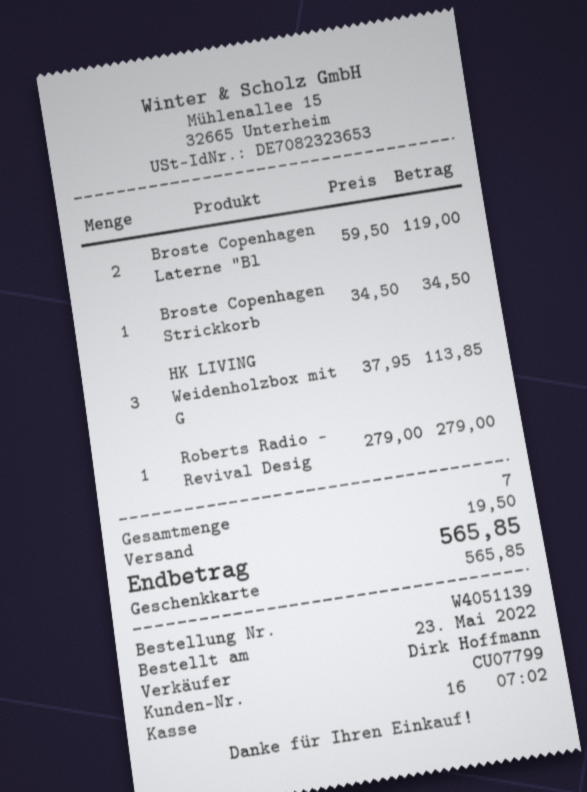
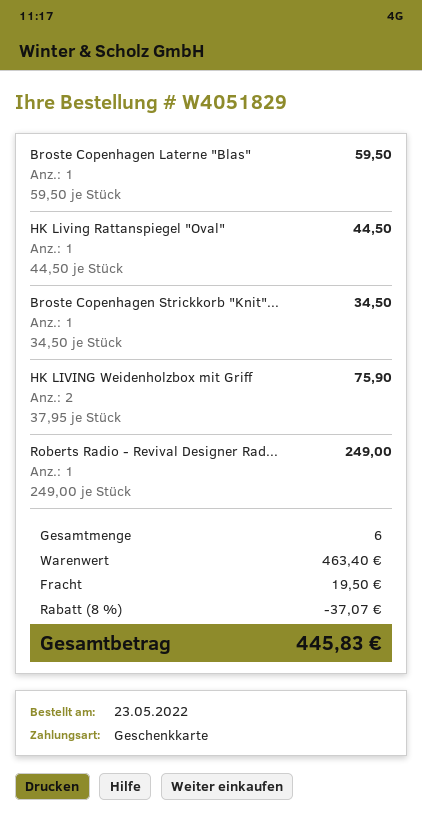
order number: W4051139 -> W4051829
Broste Copenhagen Laterne "Bl: 2 x 59.50 = 119.00 -> 1 x 59.50 = 59.50
HK LIVING Weidenholzbox mit G: 3 x 37.95 = 113.85 -> 2 x 37.95 = 75.90
Roberts Radio - Revival Desig: 1 x 279.00 = 279.00 -> 1 x 249.00 = 249.00
HK Living Rattanspiegel "Oval": none -> 1 x 44.50 = 44.50
total quantity: 7 -> 6
discount: none -> 8% = 37.07
total: 565.85 -> 445.83

